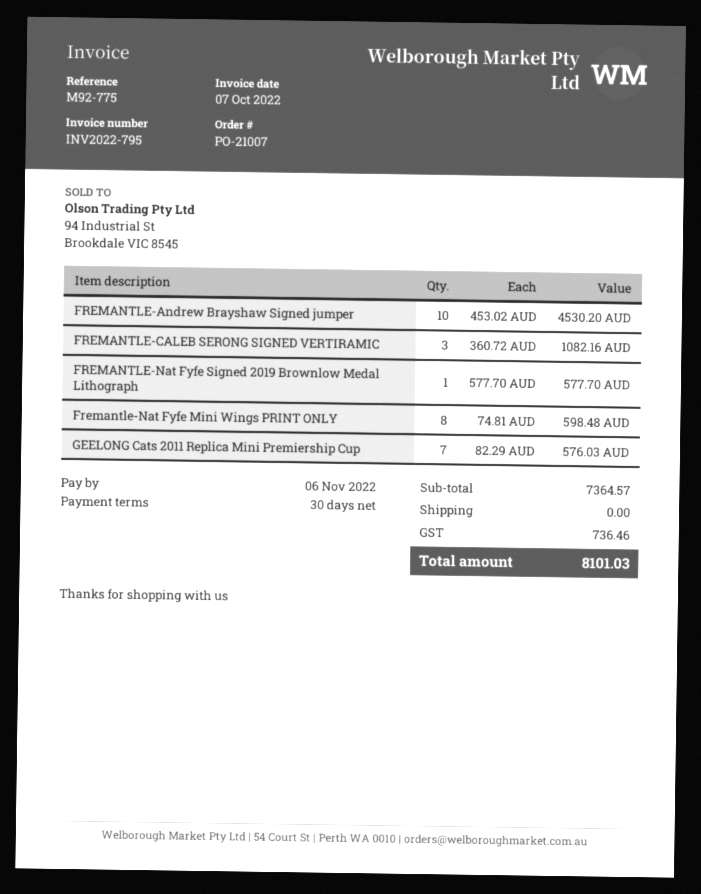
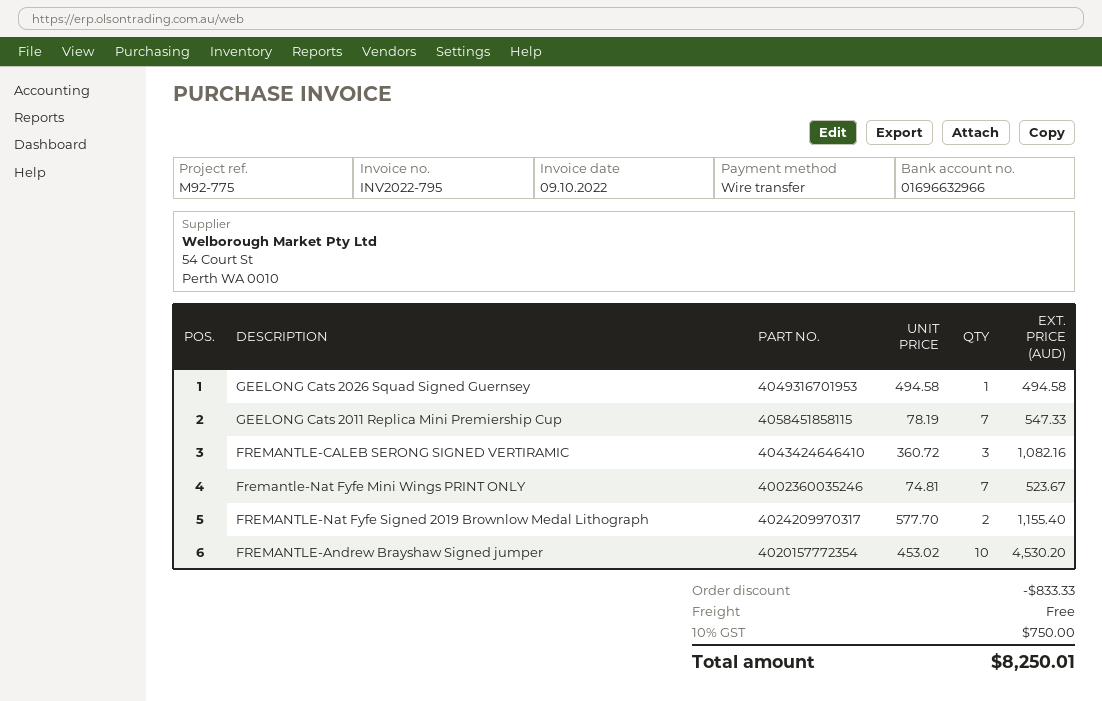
invoice date: 2022-10-07 -> 2022-10-09
FREMANTLE-Nat Fyfe Signed 2019 Brownlow Medal Lithograph: 1 x 577.70 = 577.70 -> 2 x 577.70 = 1155.40
Fremantle-Nat Fyfe Mini Wings PRINT ONLY: 8 x 74.81 = 598.48 -> 7 x 74.81 = 523.67
GEELONG Cats 2011 Replica Mini Premiership Cup: 7 x 82.29 = 576.03 -> 7 x 78.19 = 547.33
GEELONG Cats 2026 Squad Signed Guernsey: none -> 1 x 494.58 = 494.58
discount: none -> 833.33
tax: 736.46 -> 750.00
total: 8101.03 -> 8250.01

